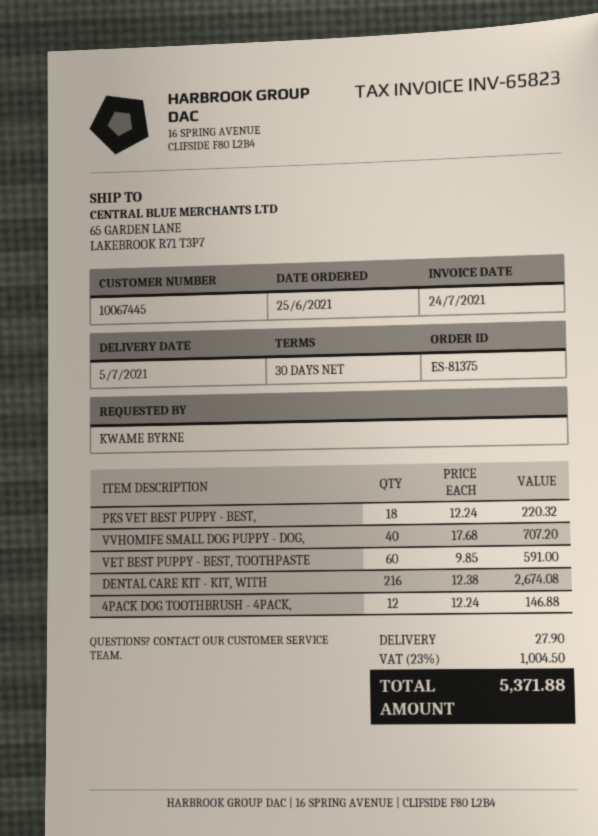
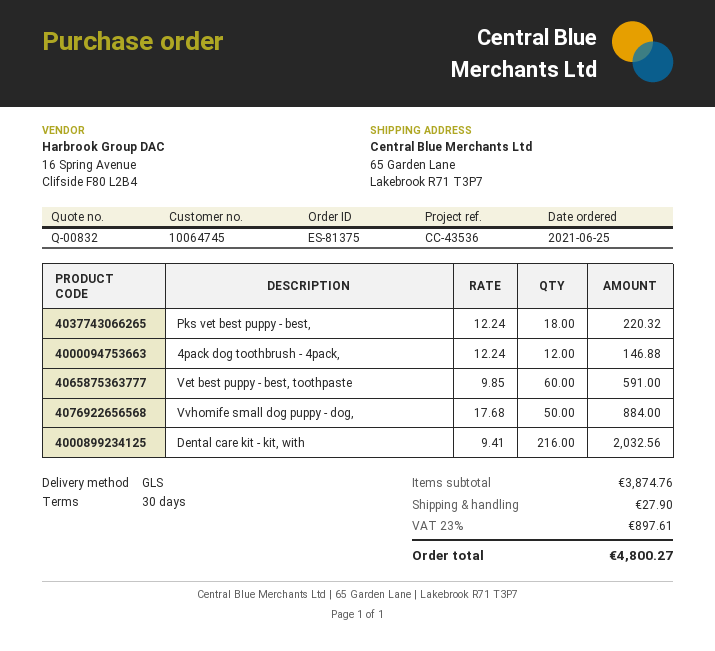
customer number: 10067445 -> 10064745
VVHOMIFE SMALL DOG PUPPY - DOG,: 40 x 17.68 = 707.20 -> 50 x 17.68 = 884.00
DENTAL CARE KIT - KIT, WITH: 216 x 12.38 = 2674.08 -> 216 x 9.41 = 2032.56
tax: 23% = 1004.50 -> 23% = 897.61
total: 5371.88 -> 4800.27

